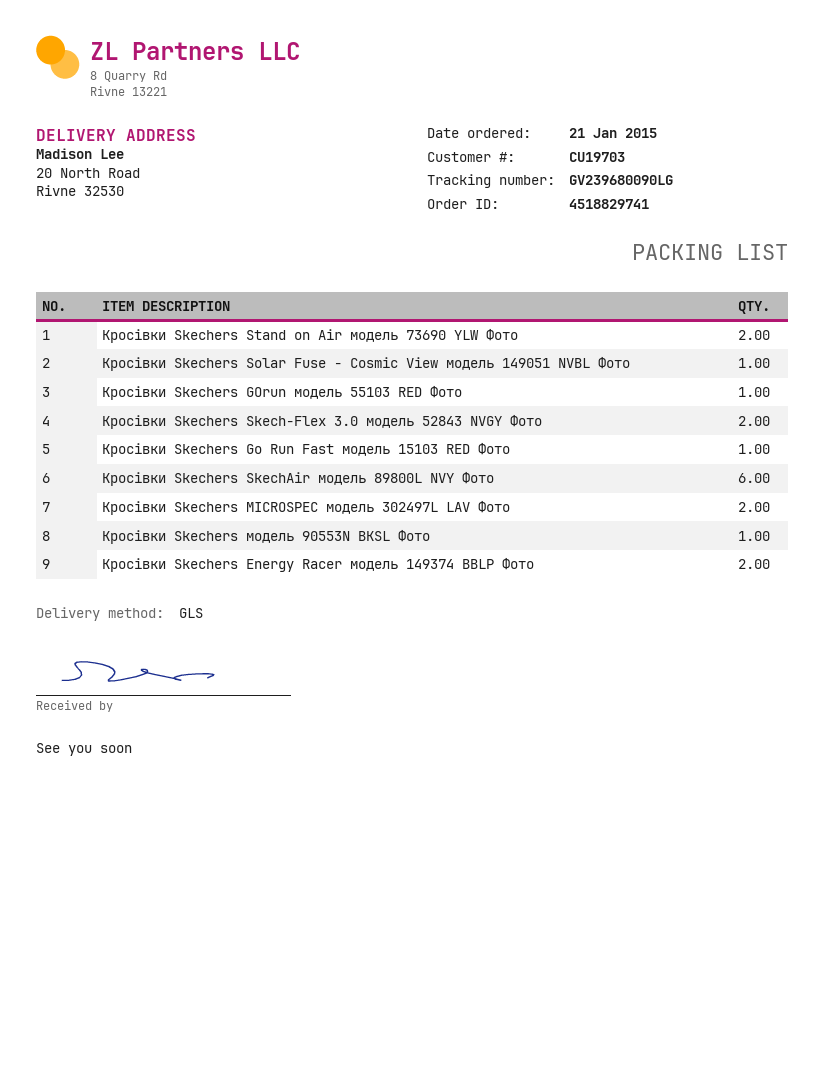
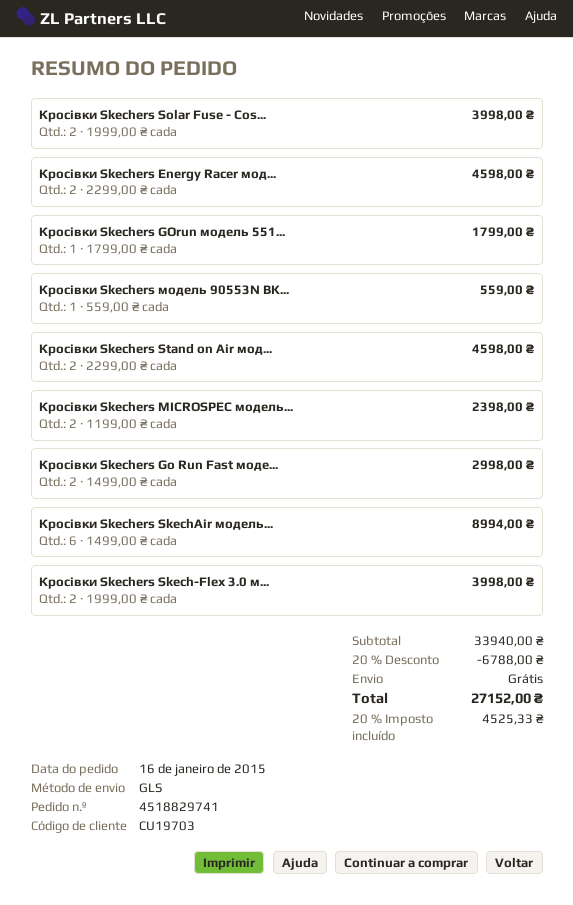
order date: 2015-01-21 -> 2015-01-16
Кросівки Skechers Solar Fuse - Cosmic View модель 149051 NVBL Фото: 1 -> 2
Кросівки Skechers Go Run Fast модель 15103 RED Фото: 1 -> 2

